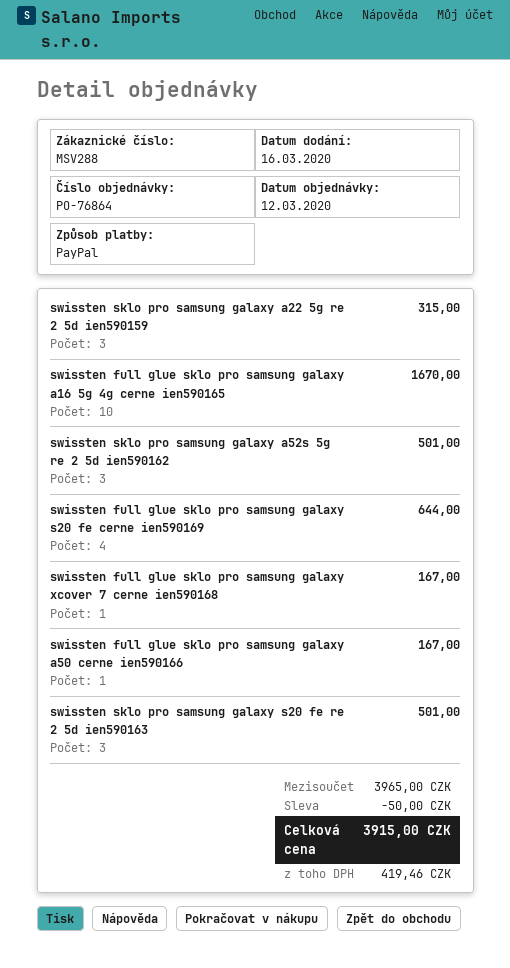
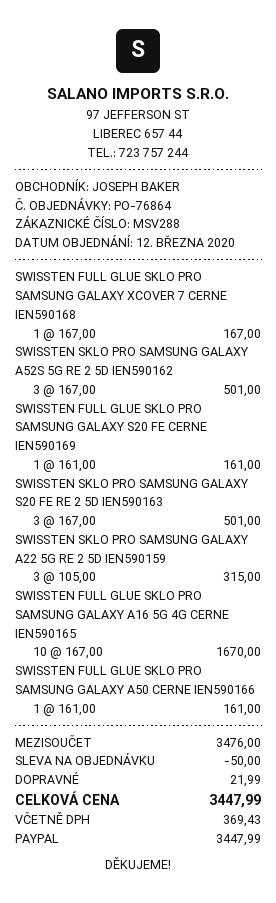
swissten full glue sklo pro samsung galaxy s20 fe cerne ien590169: 4 for 644.00 -> 1 for 161.00
swissten full glue sklo pro samsung galaxy a50 cerne ien590166: 1 for 167.00 -> 1 for 161.00
subtotal: 3965.00 -> 3476.00
shipping: none -> 21.99
tax: 419.46 -> 369.43
total: 3915.00 -> 3447.99

